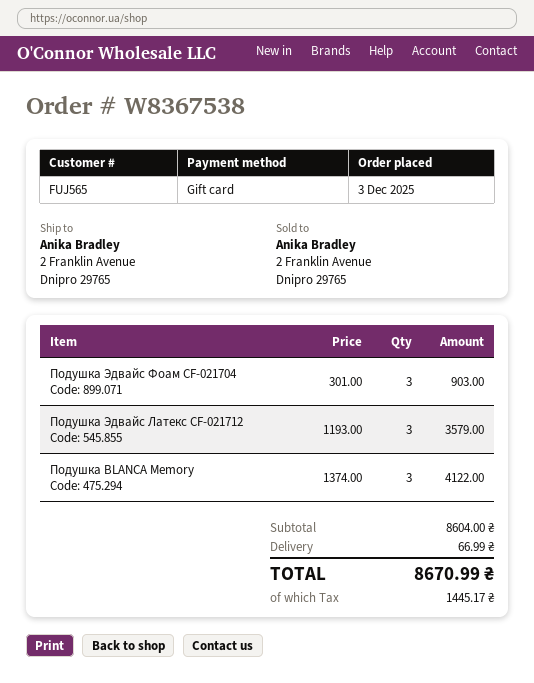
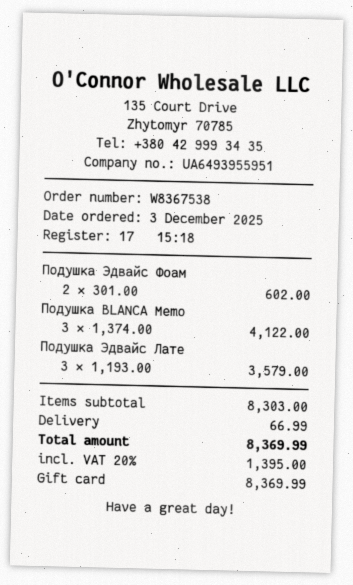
Подушка Эдвайс Фоам CF-021704: 3 x 301.00 = 903.00 -> 2 x 301.00 = 602.00
subtotal: 8604.00 -> 8303.00
tax: 1445.17 -> 1395.00
total: 8670.99 -> 8369.99

